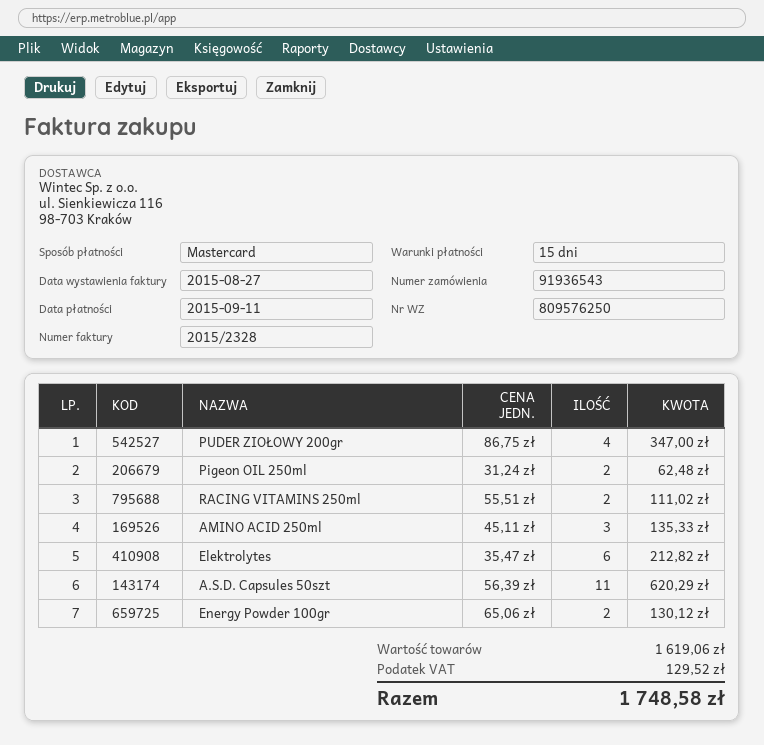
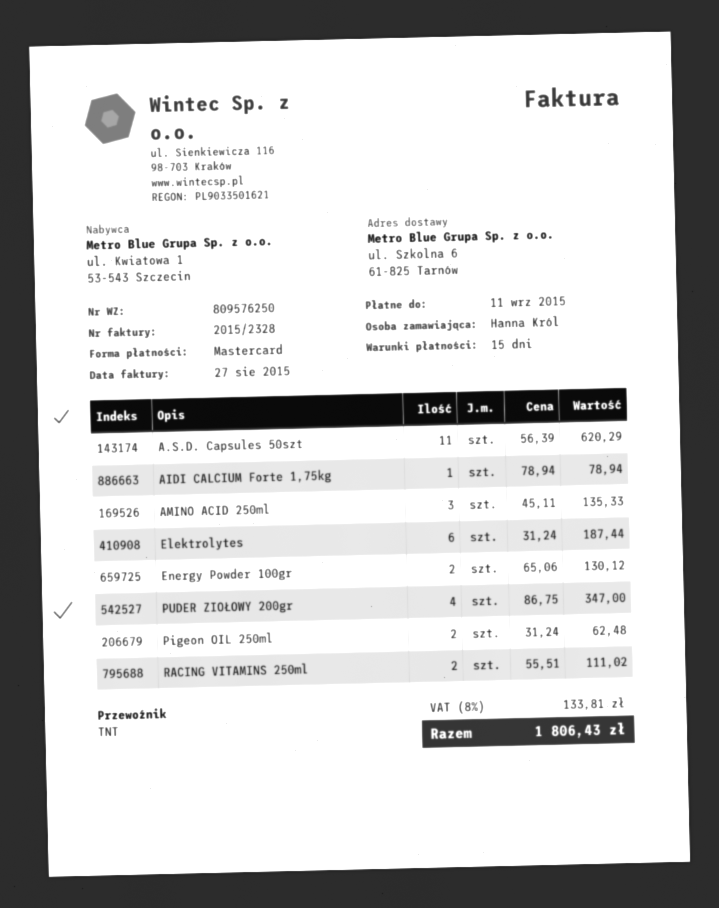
Elektrolytes: 6 x 35.47 = 212.82 -> 6 x 31.24 = 187.44
AIDI CALCIUM Forte 1,75kg: none -> 1 x 78.94 = 78.94
tax: 129.52 -> 133.81
total: 1748.58 -> 1806.43

